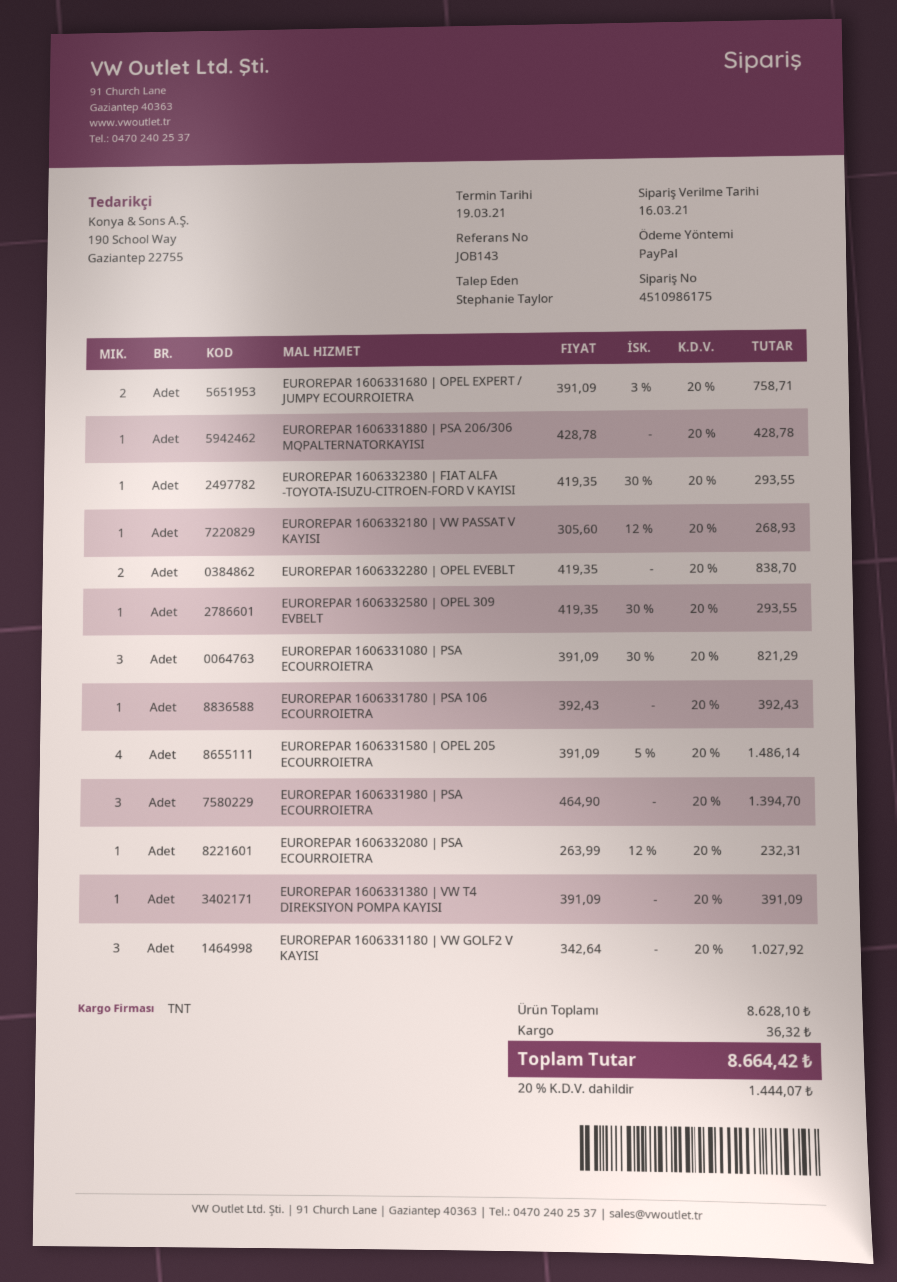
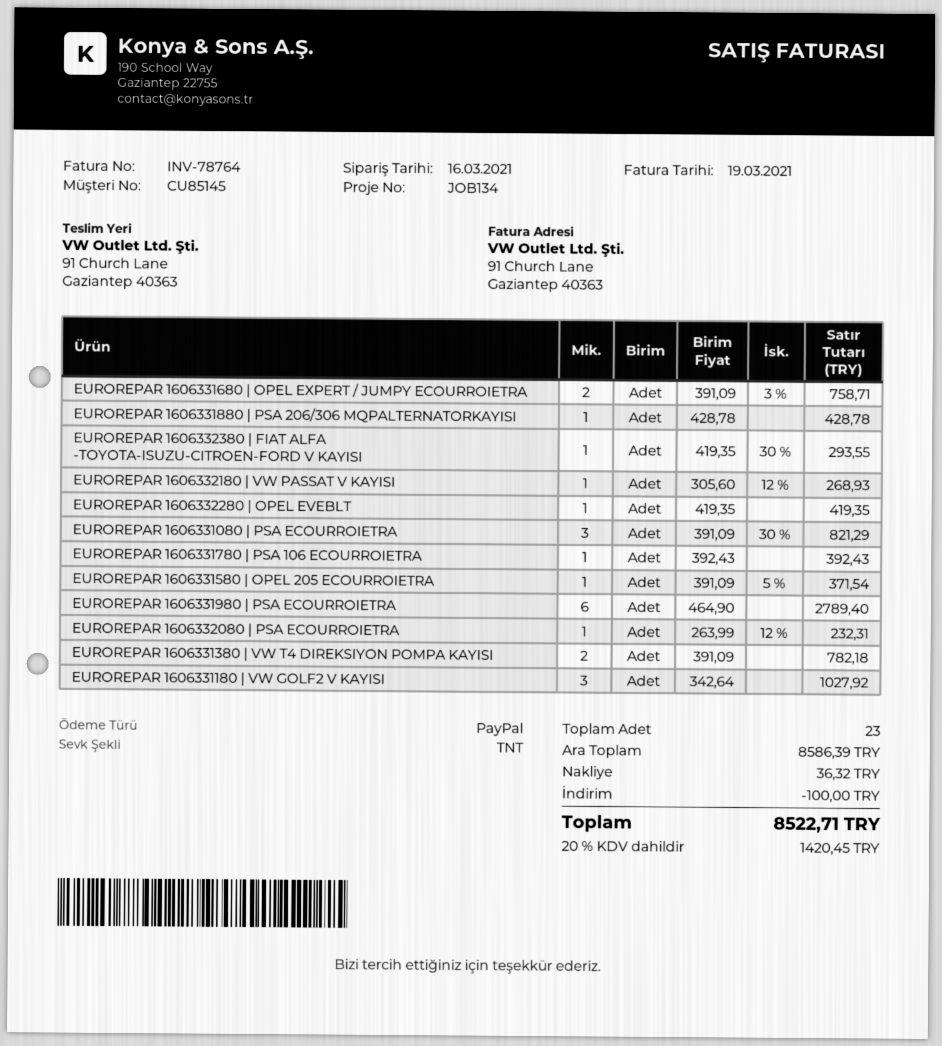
reference: JOB143 -> JOB134
EUROREPAR 1606332280 | OPEL EVEBLT: 2 x 419.35 = 838.70 -> 1 x 419.35 = 419.35
EUROREPAR 1606332580 | OPEL 309 EVBELT: 1 x 419.35 - 30% = 293.55 -> none
EUROREPAR 1606331580 | OPEL 205 ECOURROIETRA: 4 x 391.09 - 5% = 1486.14 -> 1 x 391.09 - 5% = 371.54
EUROREPAR 1606331980 | PSA ECOURROIETRA: 3 x 464.90 = 1394.70 -> 6 x 464.90 = 2789.40
EUROREPAR 1606331380 | VW T4 DIREKSIYON POMPA KAYISI: 1 x 391.09 = 391.09 -> 2 x 391.09 = 782.18
subtotal: 8628.10 -> 8586.39
discount: none -> 100.00
tax: 20% = 1444.07 -> 20% = 1420.45
total: 8664.42 -> 8522.71

